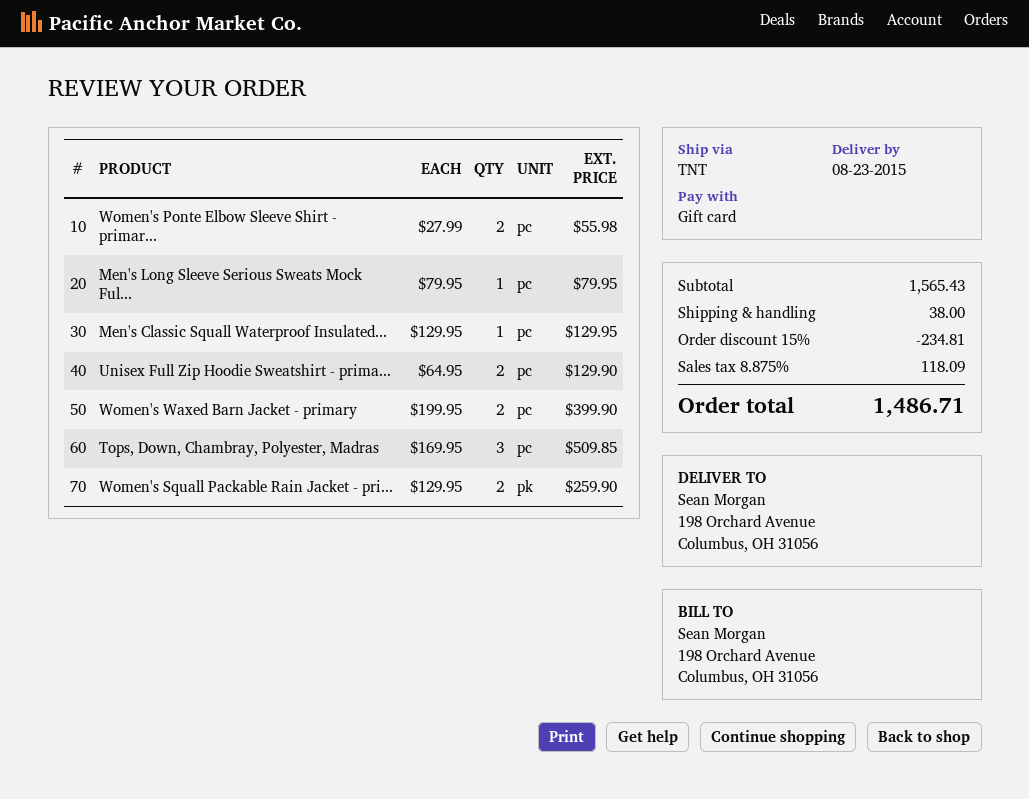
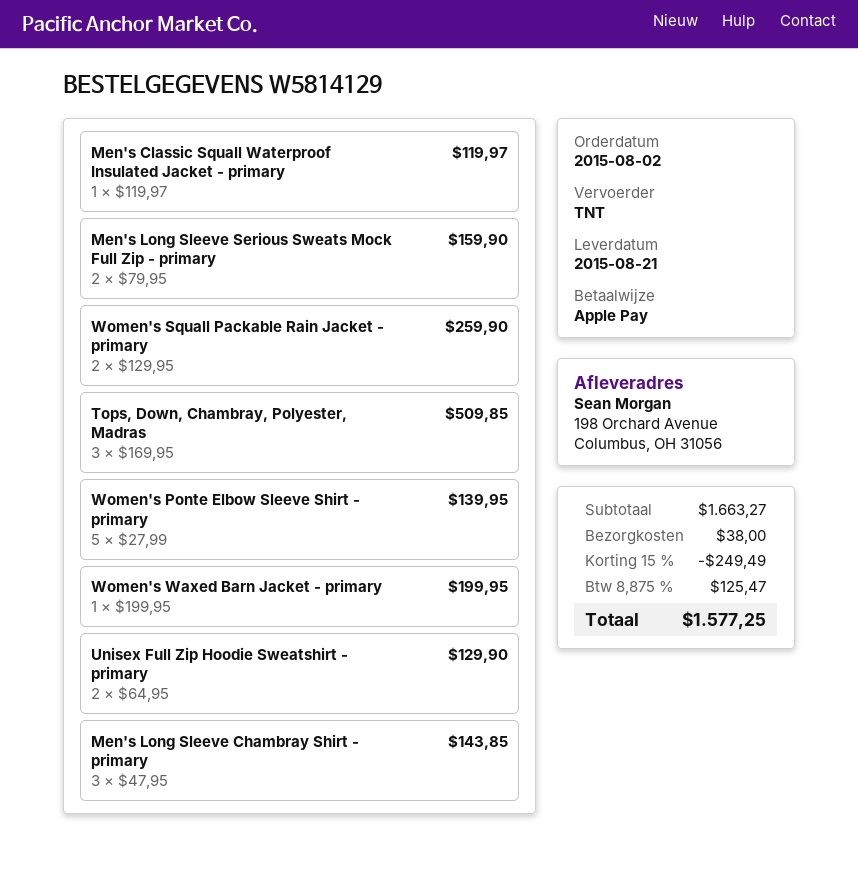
delivery date: 2015-08-23 -> 2015-08-21
payment method: gift card -> Apple Pay
Women's Ponte Elbow Sleeve Shirt - primar...: 2 x 27.99 = 55.98 -> 5 x 27.99 = 139.95
Men's Long Sleeve Serious Sweats Mock Ful...: 1 x 79.95 = 79.95 -> 2 x 79.95 = 159.90
Men's Classic Squall Waterproof Insulated...: 1 x 129.95 = 129.95 -> 1 x 119.97 = 119.97
Women's Waxed Barn Jacket - primary: 2 x 199.95 = 399.90 -> 1 x 199.95 = 199.95
Men's Long Sleeve Chambray Shirt - primary: none -> 3 x 47.95 = 143.85
subtotal: 1565.43 -> 1663.27
discount: 15% = 234.81 -> 15% = 249.49
tax: 8.875% = 118.09 -> 8.875% = 125.47
total: 1486.71 -> 1577.25

